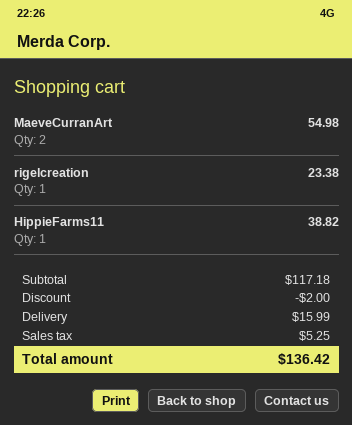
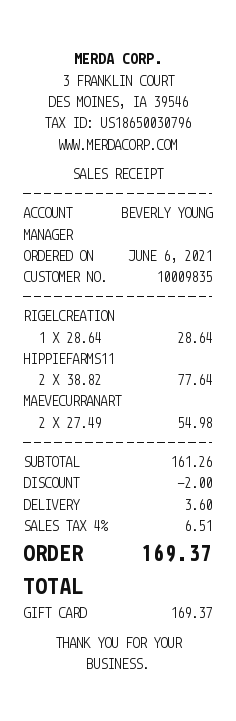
rigelcreation: 1 for 23.38 -> 1 for 28.64
HippieFarms11: 1 for 38.82 -> 2 for 77.64
subtotal: 117.18 -> 161.26
shipping: 15.99 -> 3.60
tax: 5.25 -> 6.51
total: 136.42 -> 169.37

